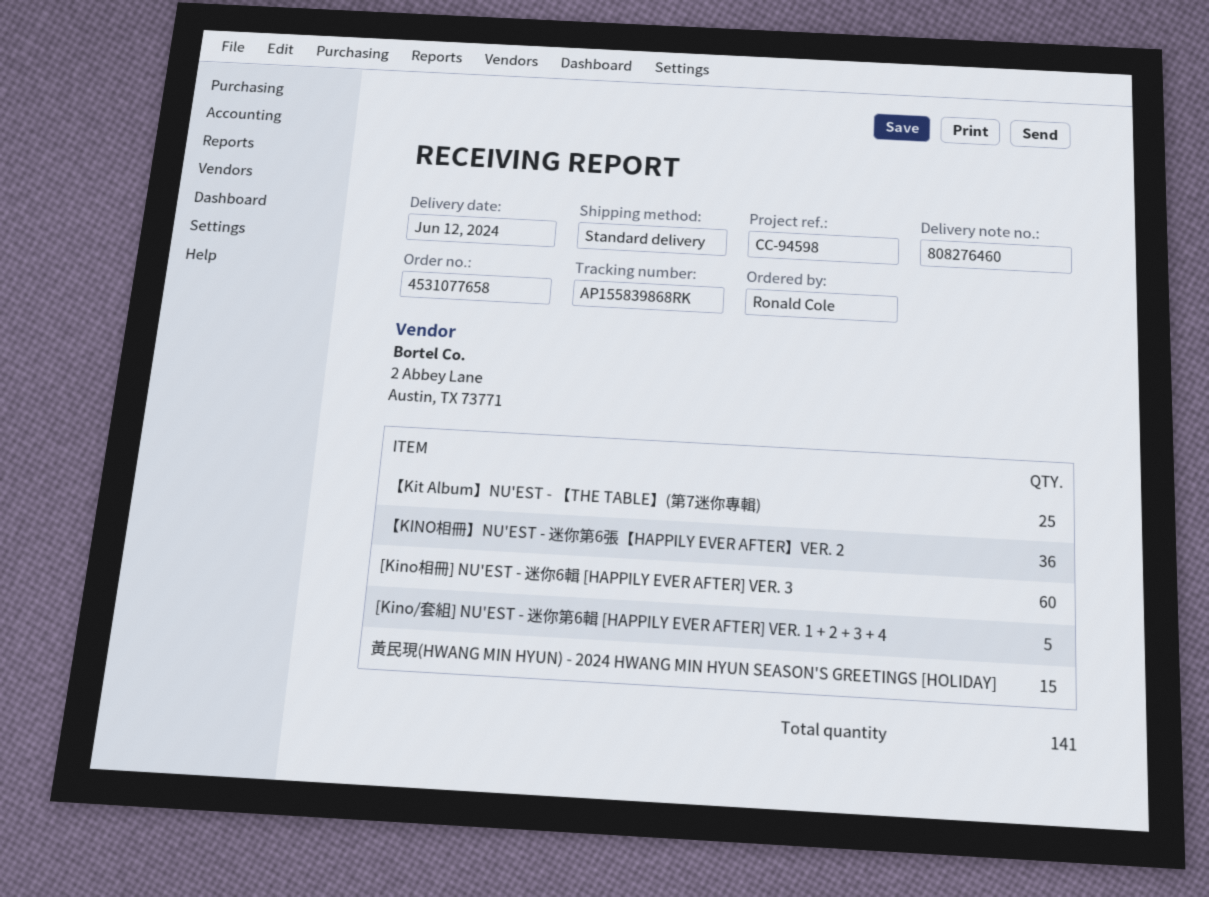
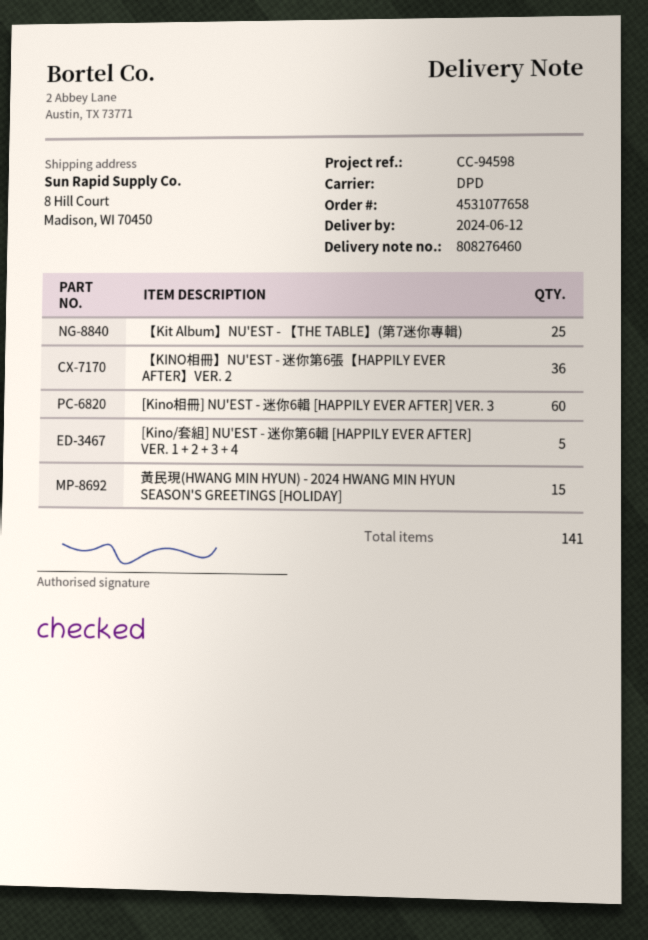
shipping method: standard -> DPD

